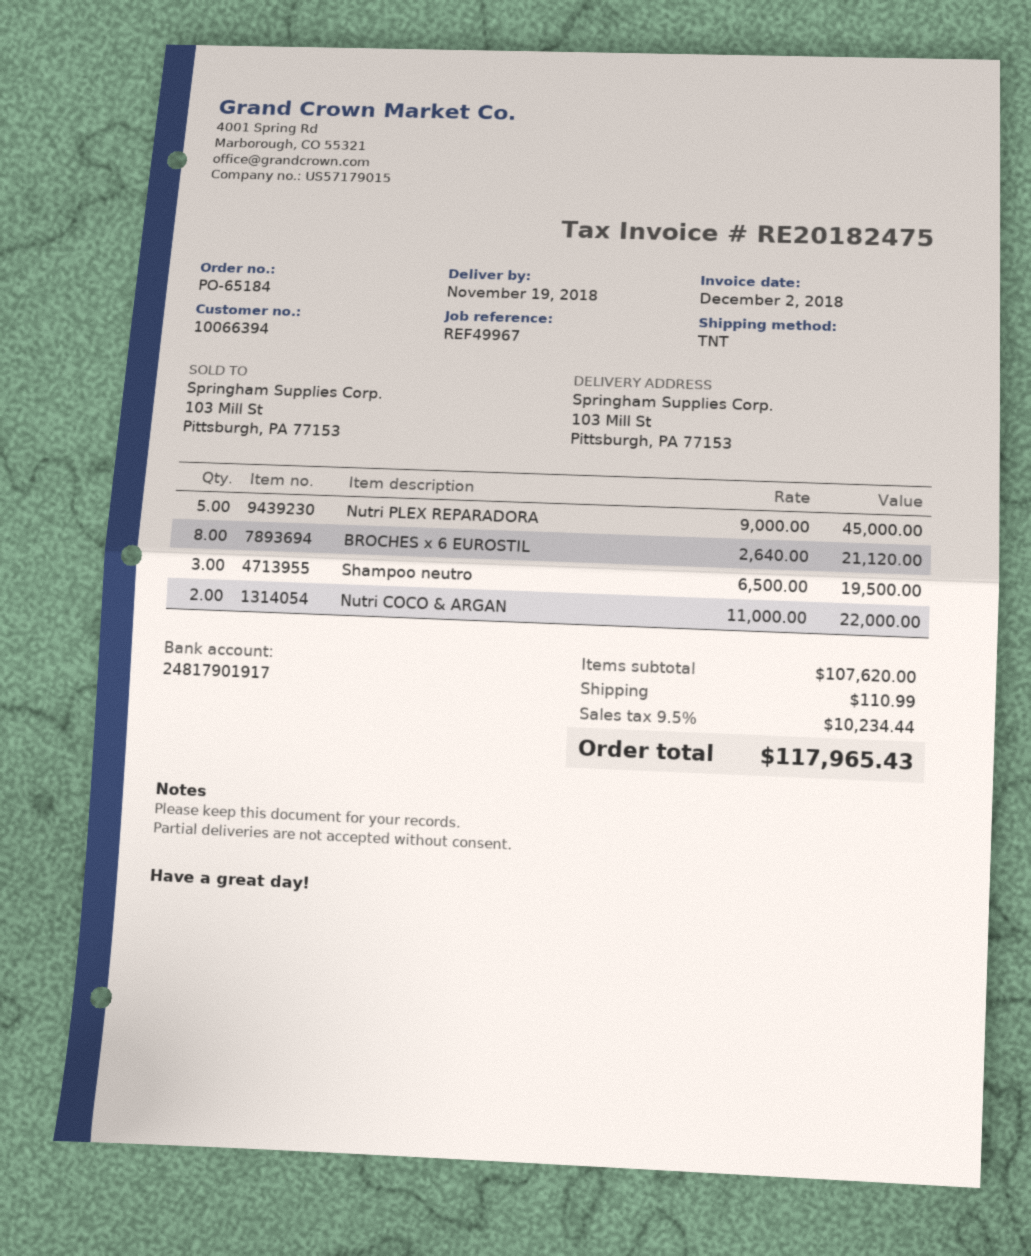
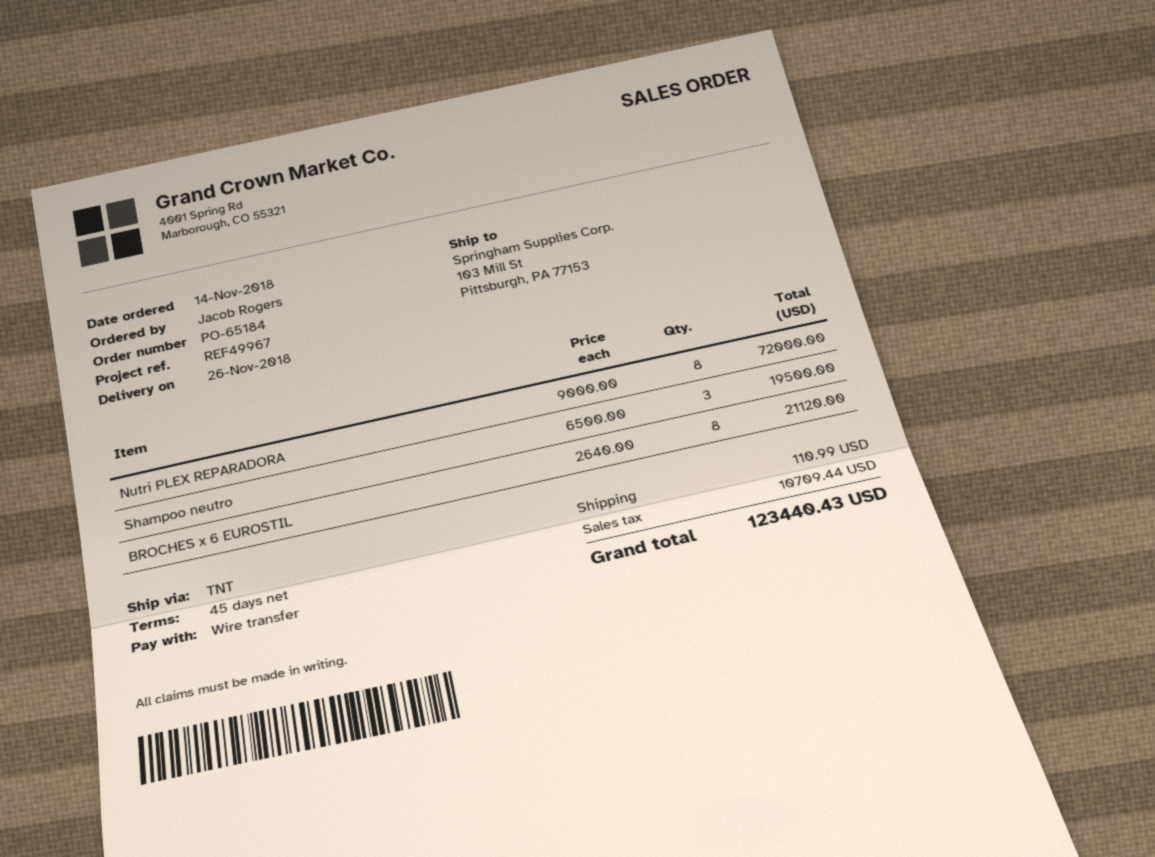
delivery date: 2018-11-19 -> 2018-11-26
Nutri PLEX REPARADORA: 5 x 9000.00 = 45000.00 -> 8 x 9000.00 = 72000.00
Nutri COCO & ARGAN: 2 x 11000.00 = 22000.00 -> none
tax: 10234.44 -> 10709.44
total: 117965.43 -> 123440.43

